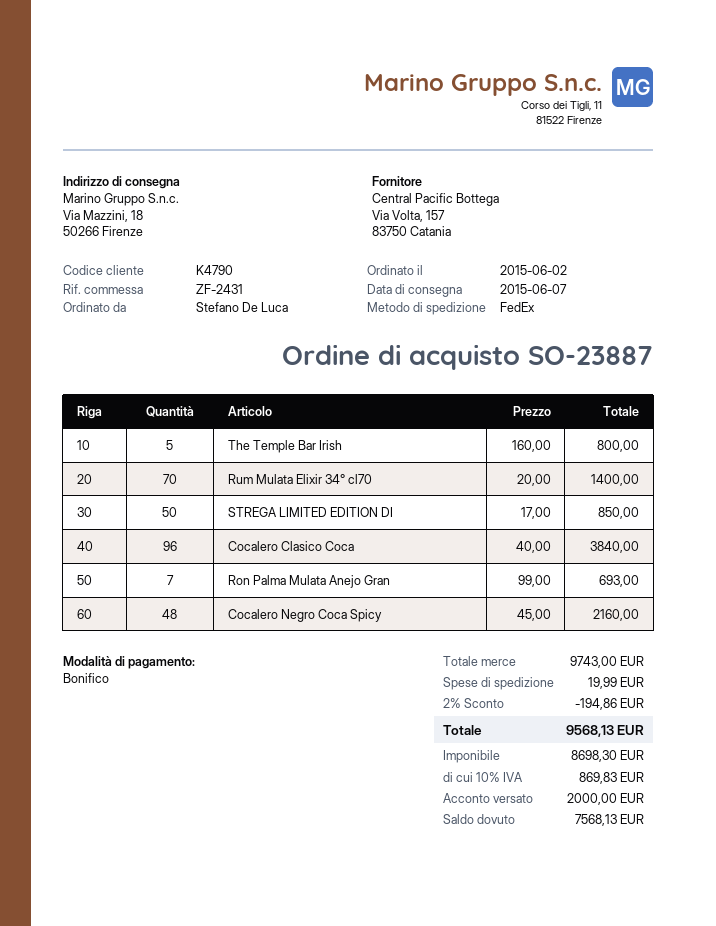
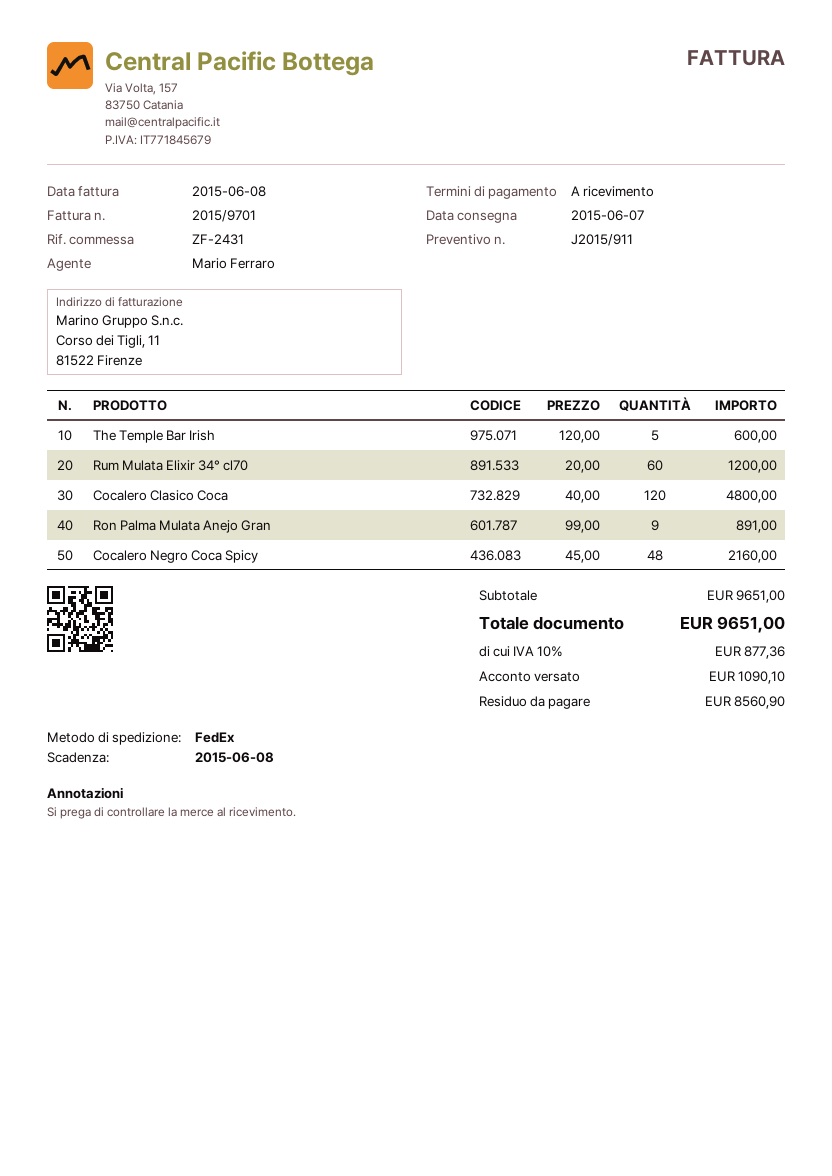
The Temple Bar Irish: 5 x 160.00 = 800.00 -> 5 x 120.00 = 600.00
Rum Mulata Elixir 34° cl70: 70 x 20.00 = 1400.00 -> 60 x 20.00 = 1200.00
STREGA LIMITED EDITION DI: 50 x 17.00 = 850.00 -> none
Cocalero Clasico Coca: 96 x 40.00 = 3840.00 -> 120 x 40.00 = 4800.00
Ron Palma Mulata Anejo Gran: 7 x 99.00 = 693.00 -> 9 x 99.00 = 891.00
subtotal: 9743.00 -> 9651.00
discount: 2% = 194.86 -> none
shipping: 19.99 -> none
tax: 10% = 869.83 -> 10% = 877.36
total: 9568.13 -> 9651.00
deposit: 2000.00 -> 1090.10
balance: 7568.13 -> 8560.90

